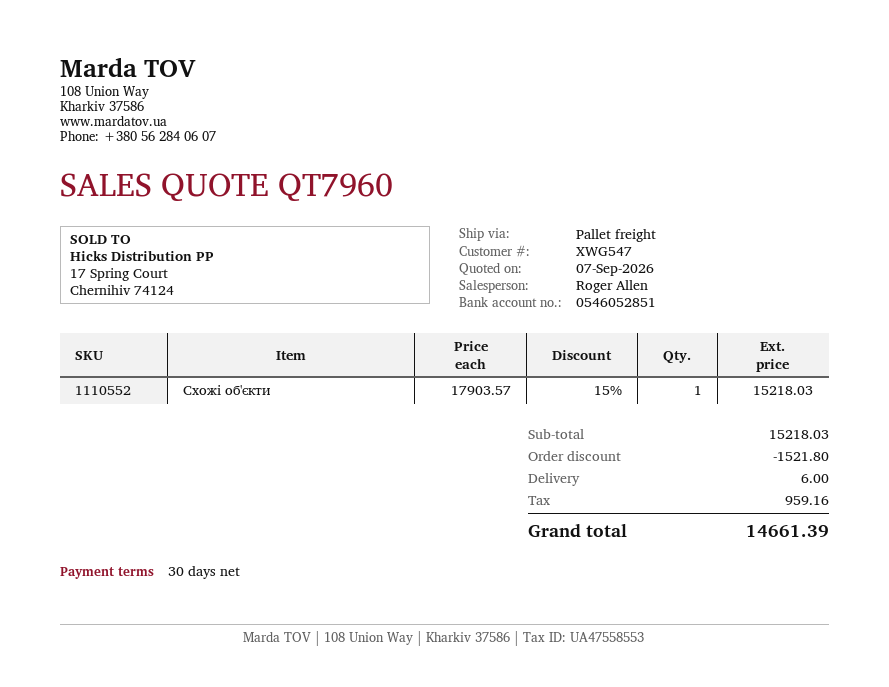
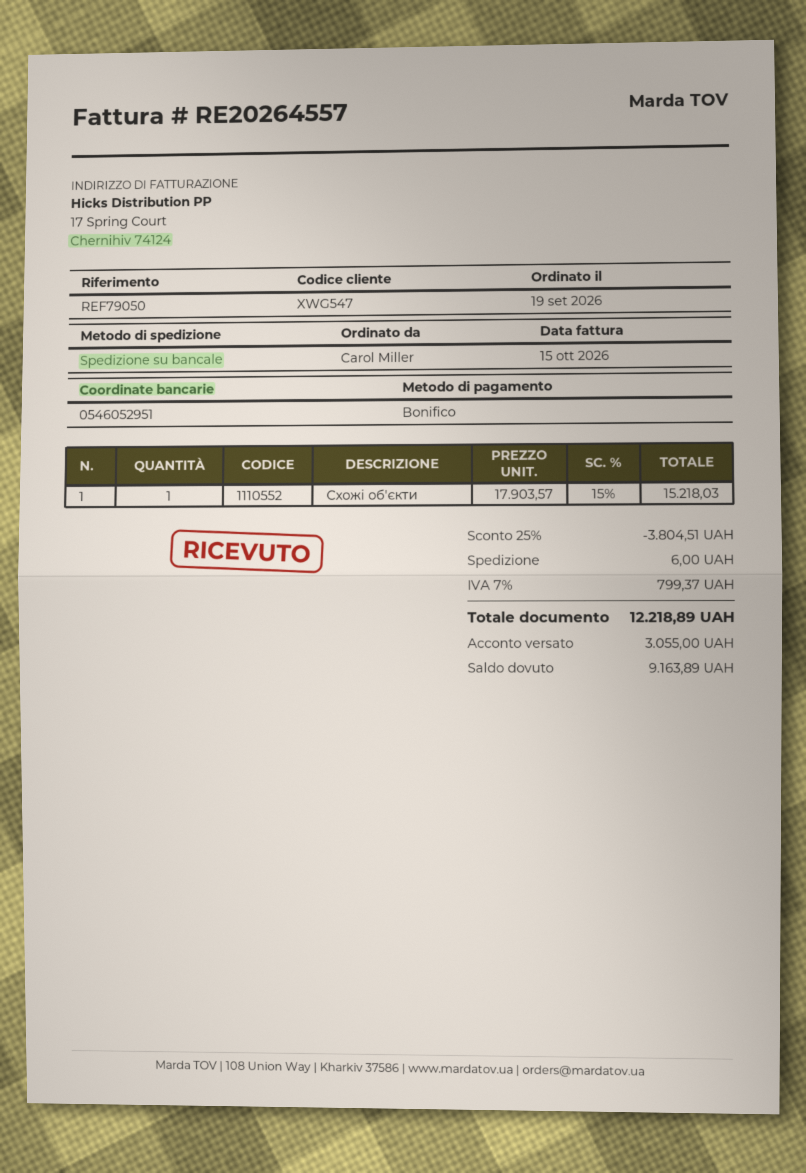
bank account: 0546052851 -> 0546052951
discount: 1521.80 -> 3804.51
tax: 959.16 -> 799.37
total: 14661.39 -> 12218.89

